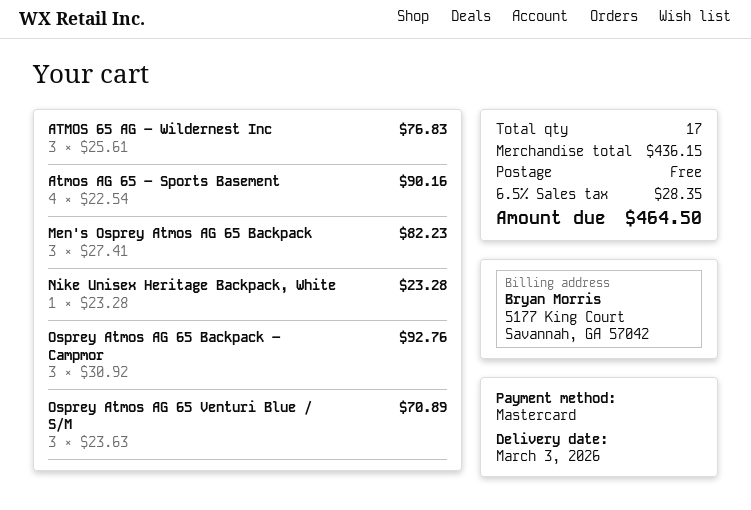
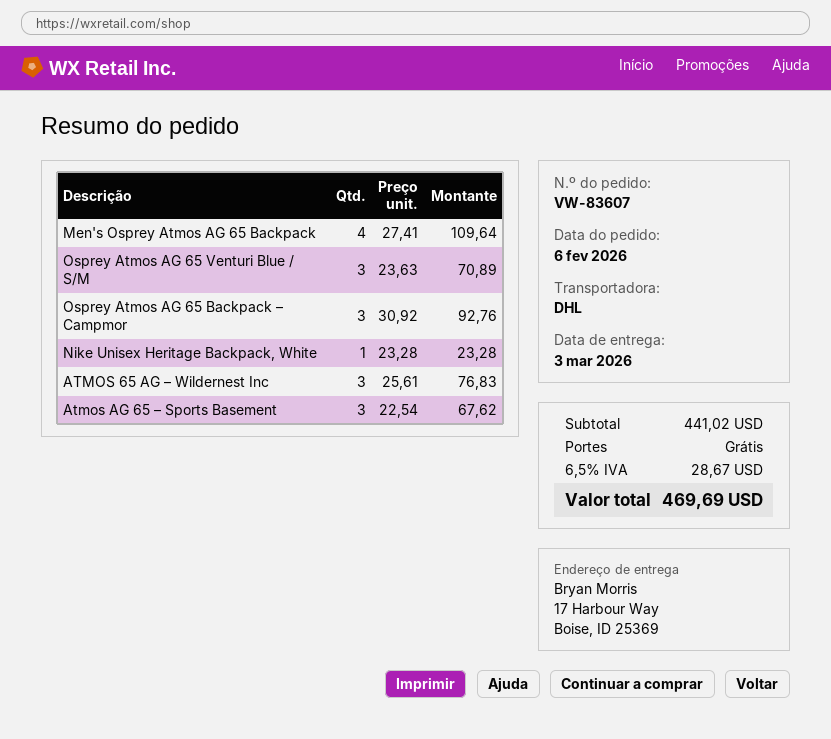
Atmos AG 65 – Sports Basement: 4 x 22.54 = 90.16 -> 3 x 22.54 = 67.62
Men's Osprey Atmos AG 65 Backpack: 3 x 27.41 = 82.23 -> 4 x 27.41 = 109.64
subtotal: 436.15 -> 441.02
tax: 6.5% = 28.35 -> 6.5% = 28.67
total: 464.50 -> 469.69

